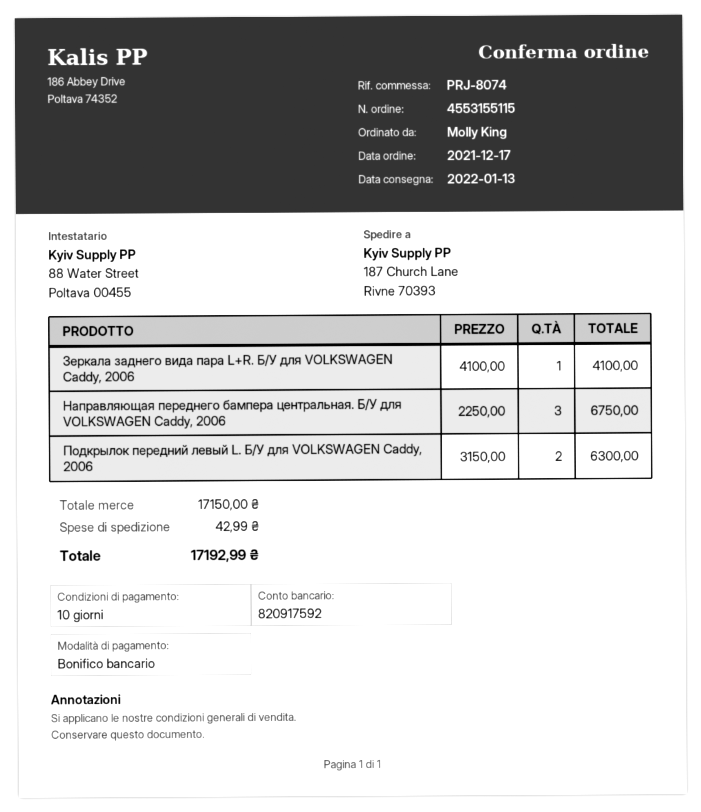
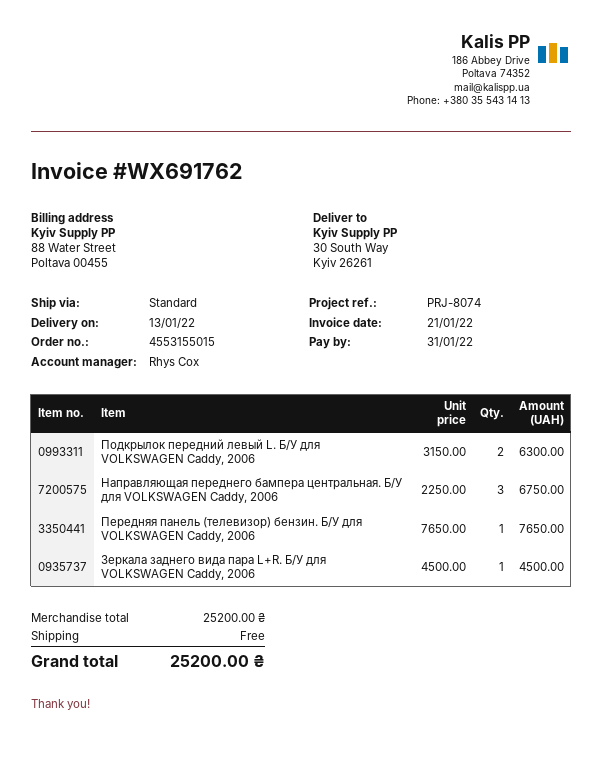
order number: 4553155115 -> 4553155015
ship to: 187 Church Lane, Rivne 70393 -> 30 South Way, Kyiv 26261
Зеркала заднего вида пара L+R. Б/У для VOLKSWAGEN Caddy, 2006: 1 x 4100.00 = 4100.00 -> 1 x 4500.00 = 4500.00
Передняя панель (телевизор) бензин. Б/У для VOLKSWAGEN Caddy, 2006: none -> 1 x 7650.00 = 7650.00
subtotal: 17150.00 -> 25200.00
shipping: 42.99 -> 0.00
total: 17192.99 -> 25200.00

